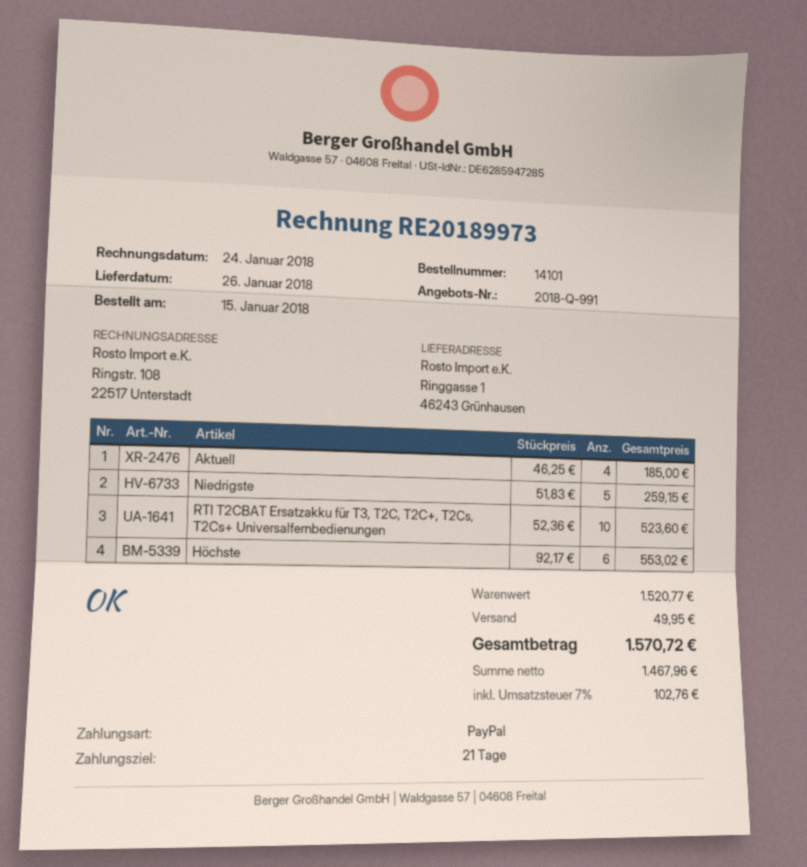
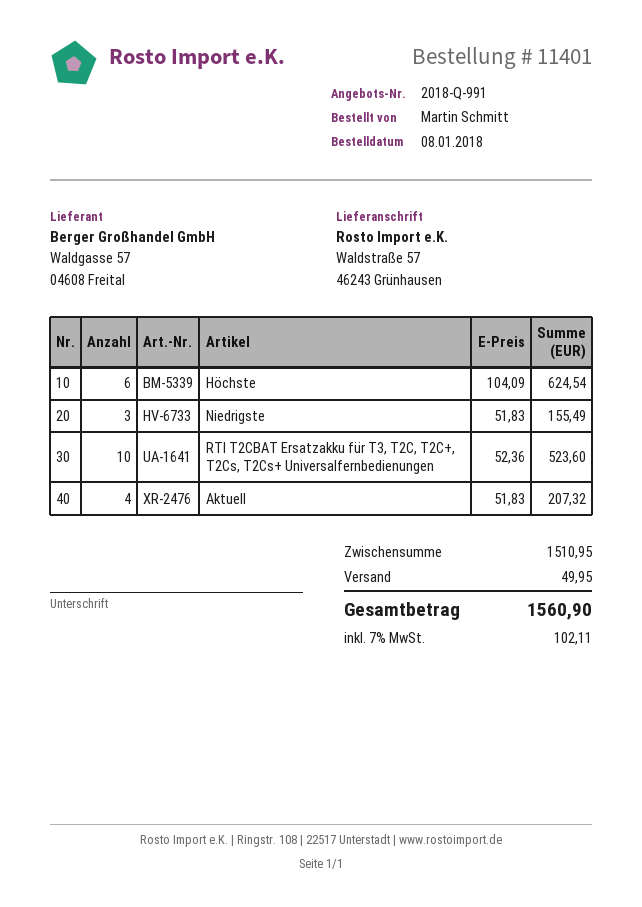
order number: 14101 -> 11401
order date: 2018-01-15 -> 2018-01-08
ship to: Ringgasse 1, 46243 Grünhausen -> Waldstraße 57, 46243 Grünhausen
Aktuell: 4 x 46.25 = 185.00 -> 4 x 51.83 = 207.32
Niedrigste: 5 x 51.83 = 259.15 -> 3 x 51.83 = 155.49
Höchste: 6 x 92.17 = 553.02 -> 6 x 104.09 = 624.54
subtotal: 1520.77 -> 1510.95
tax: 7% = 102.76 -> 7% = 102.11
total: 1570.72 -> 1560.90

